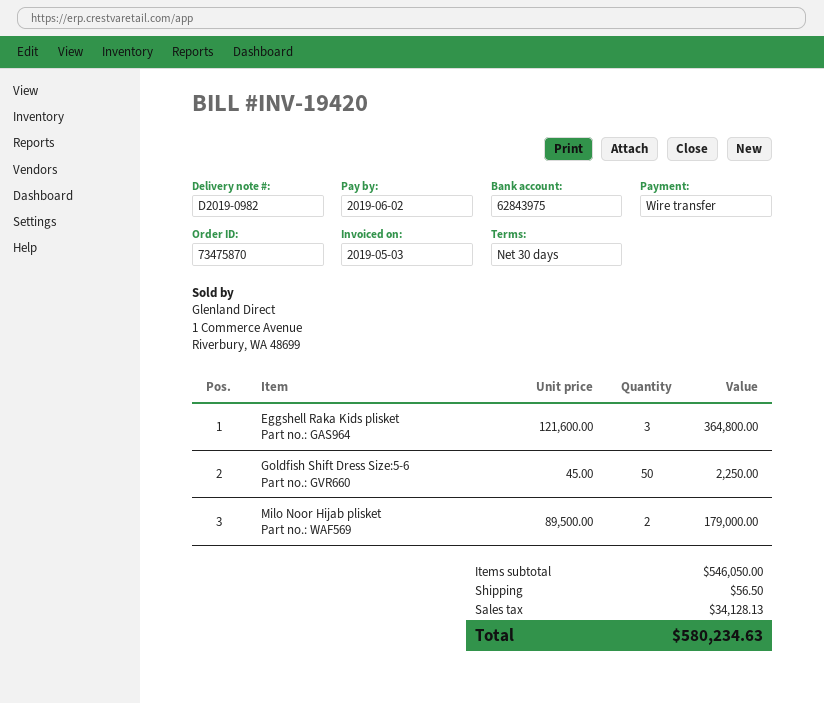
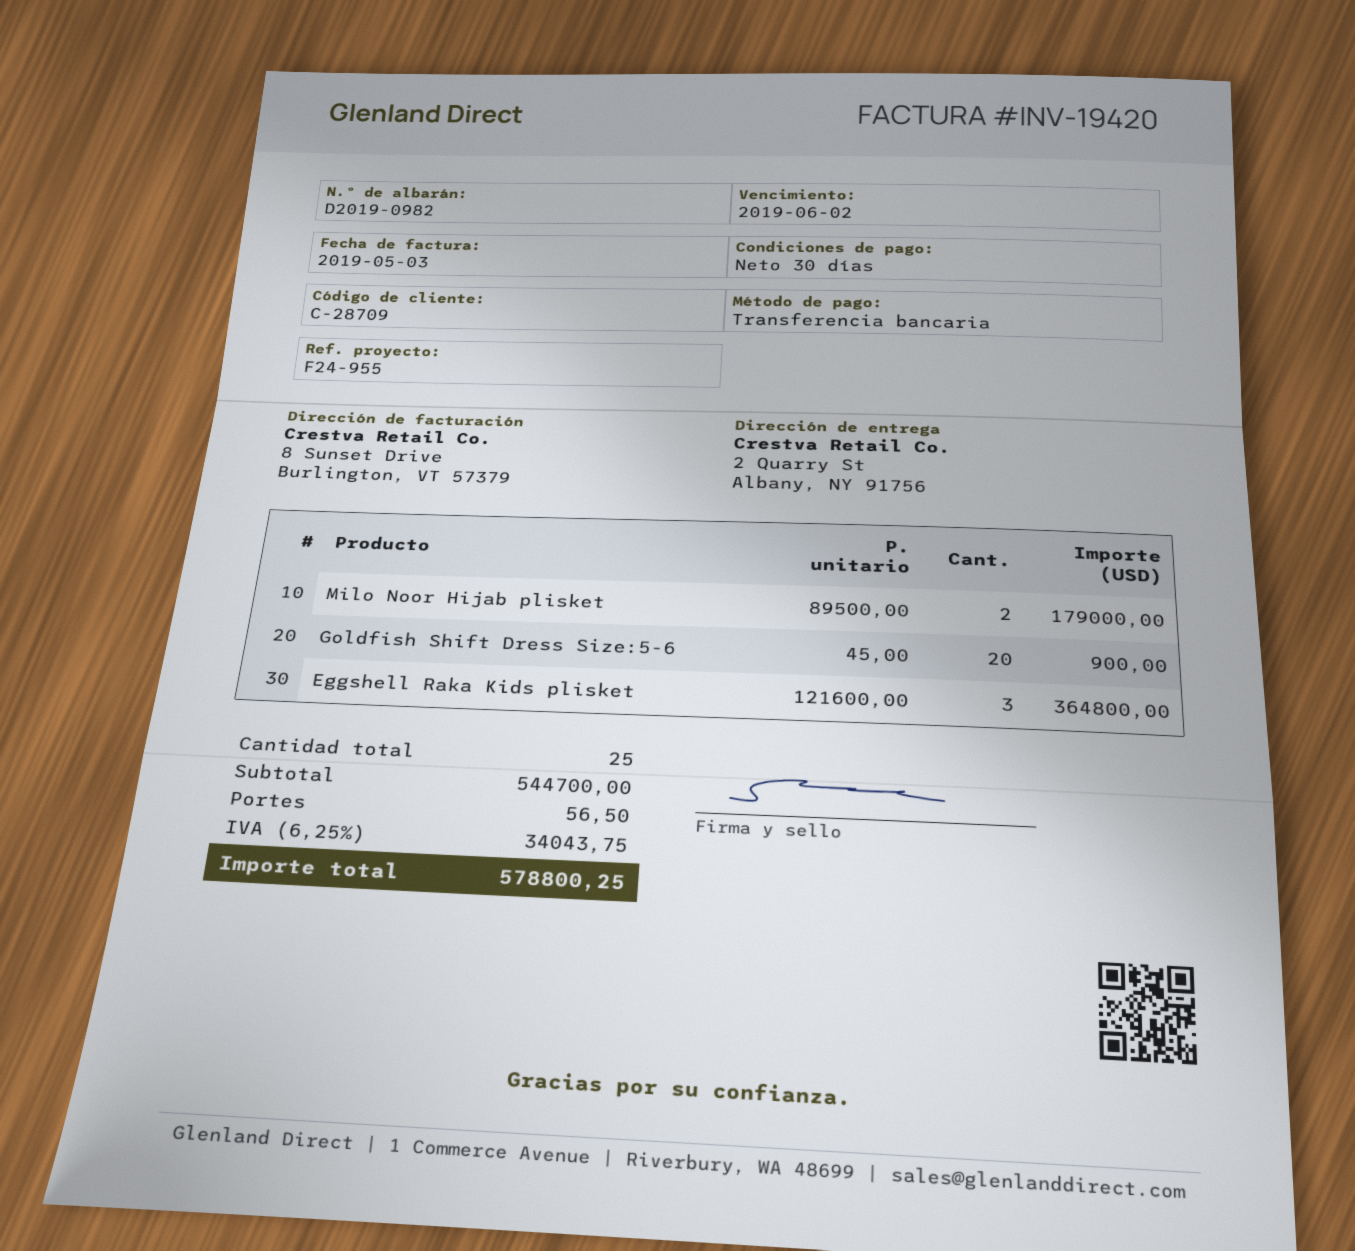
Goldfish Shift Dress Size:5-6: 50 x 45.00 = 2250.00 -> 20 x 45.00 = 900.00
subtotal: 546050.00 -> 544700.00
tax: 34128.13 -> 34043.75
total: 580234.63 -> 578800.25

